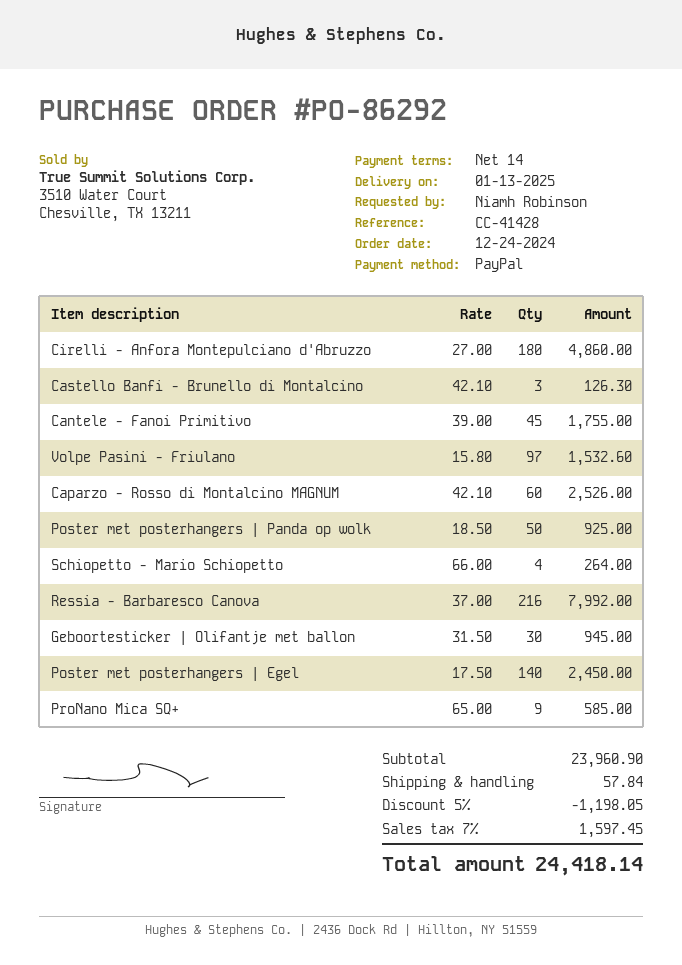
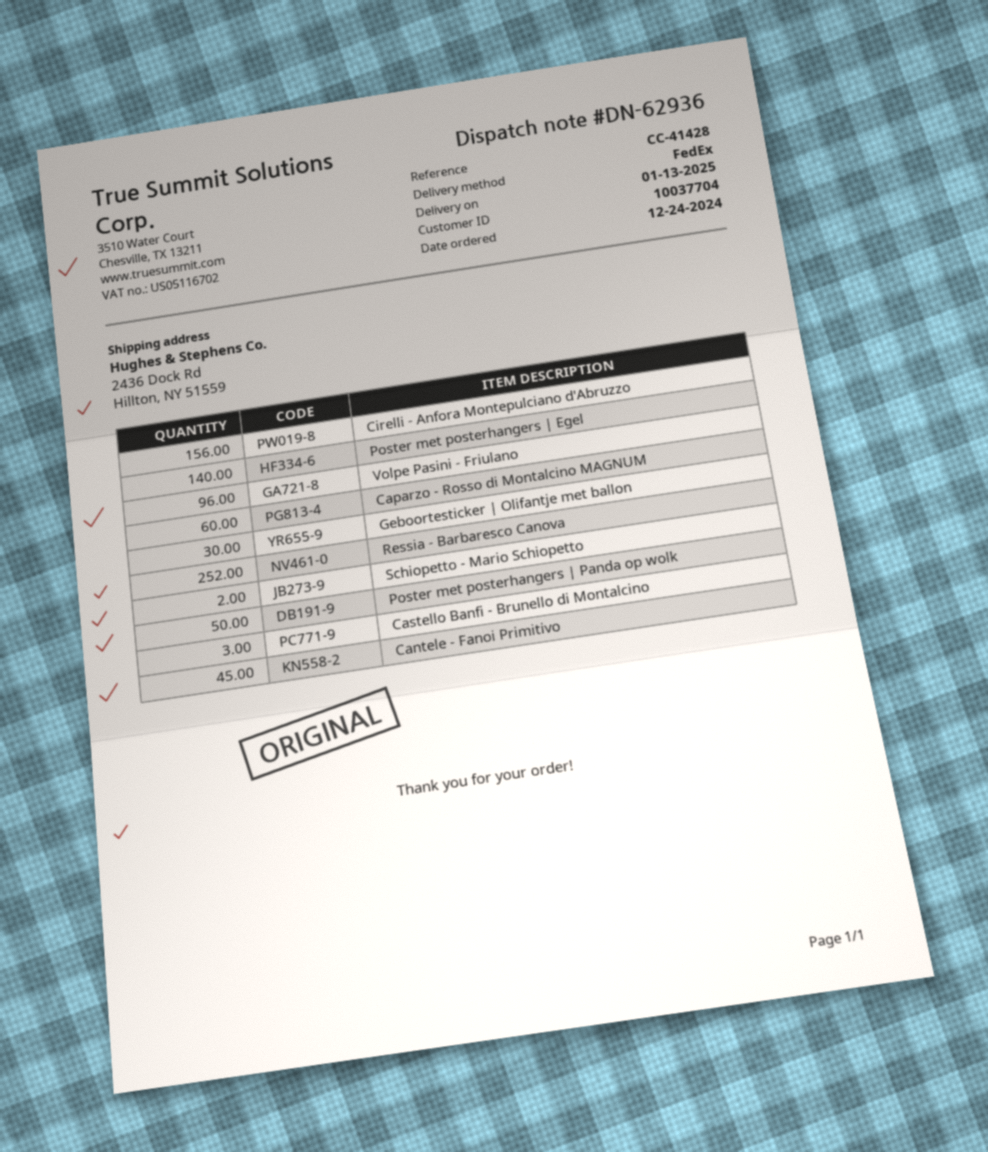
Cirelli - Anfora Montepulciano d'Abruzzo: 180 -> 156
Volpe Pasini - Friulano: 97 -> 96
Schiopetto - Mario Schiopetto: 4 -> 2
Ressia - Barbaresco Canova: 216 -> 252
ProNano Mica SQ+: 9 -> none

